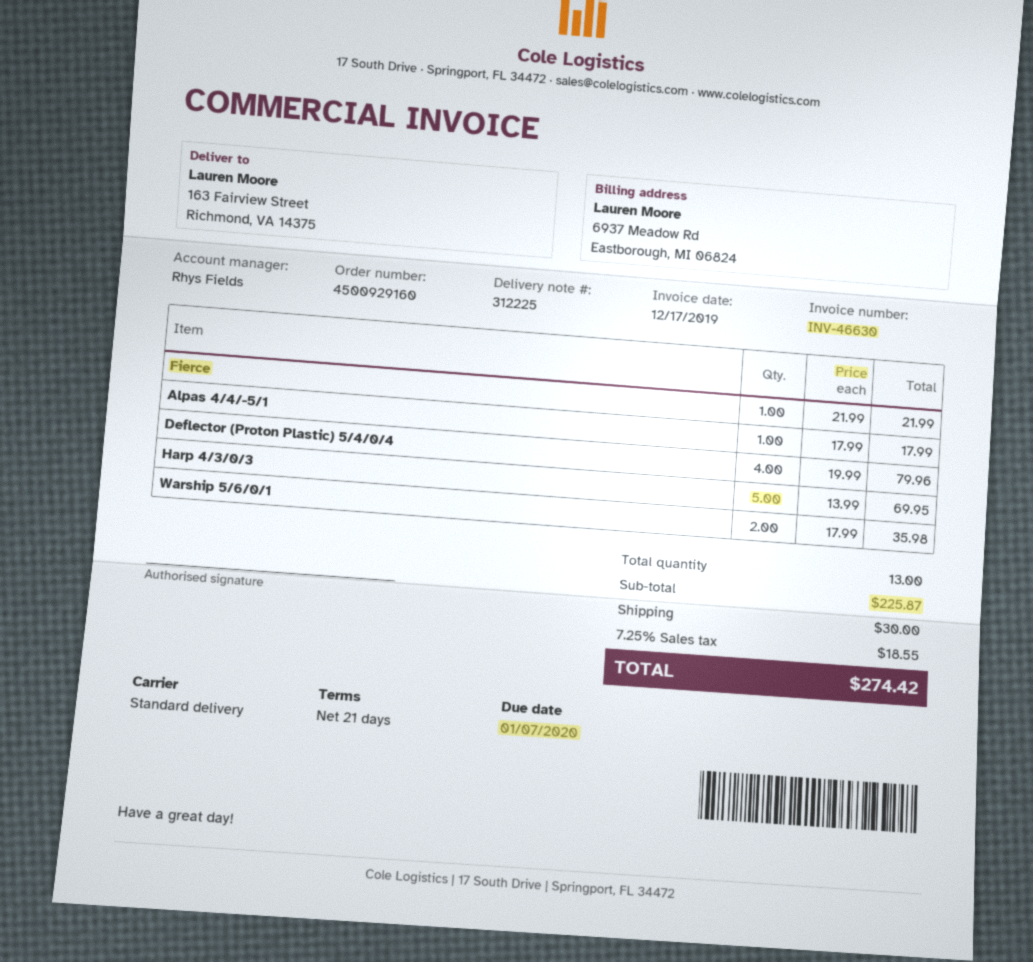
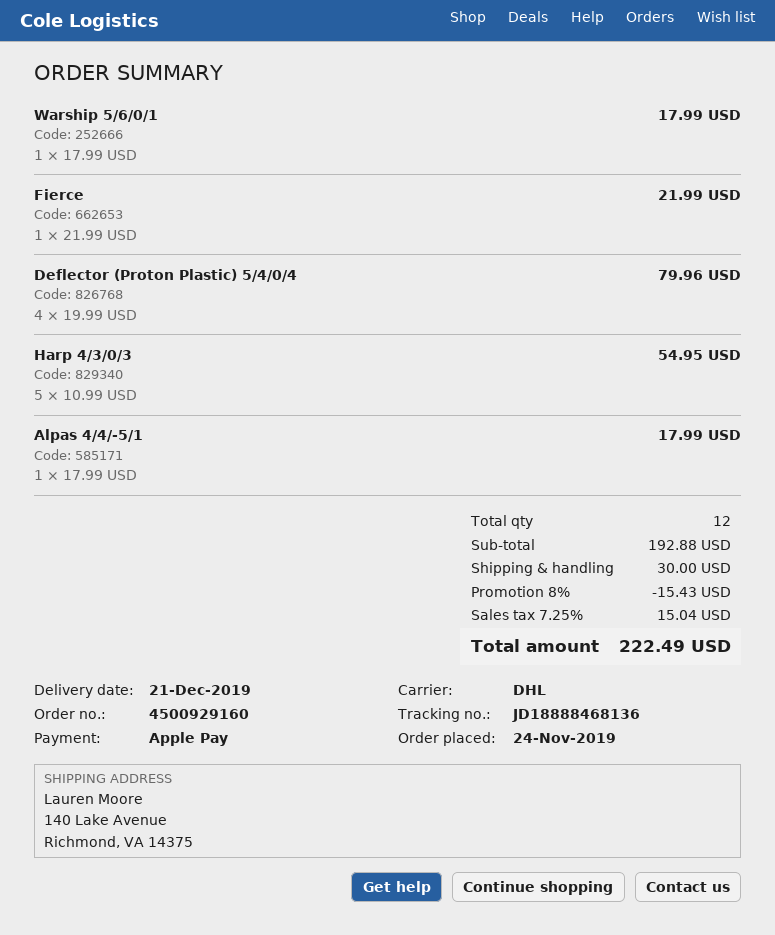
shipping method: standard -> DHL
ship to: 163 Fairview Street, Richmond, VA 14375 -> 140 Lake Avenue, Richmond, VA 14375
Harp 4/3/0/3: 5 x 13.99 = 69.95 -> 5 x 10.99 = 54.95
Warship 5/6/0/1: 2 x 17.99 = 35.98 -> 1 x 17.99 = 17.99
total quantity: 13 -> 12
subtotal: 225.87 -> 192.88
discount: none -> 8% = 15.43
tax: 7.25% = 18.55 -> 7.25% = 15.04
total: 274.42 -> 222.49

